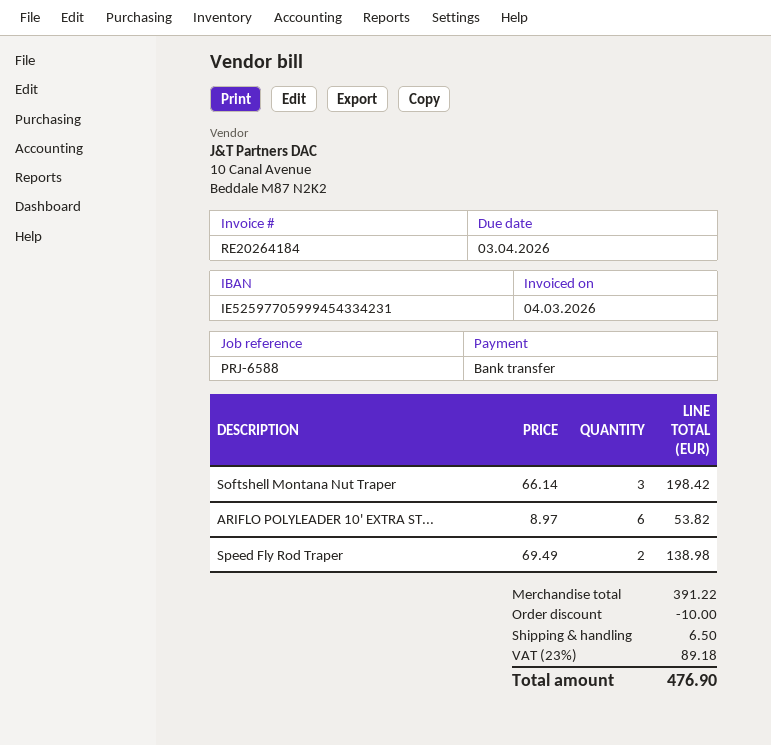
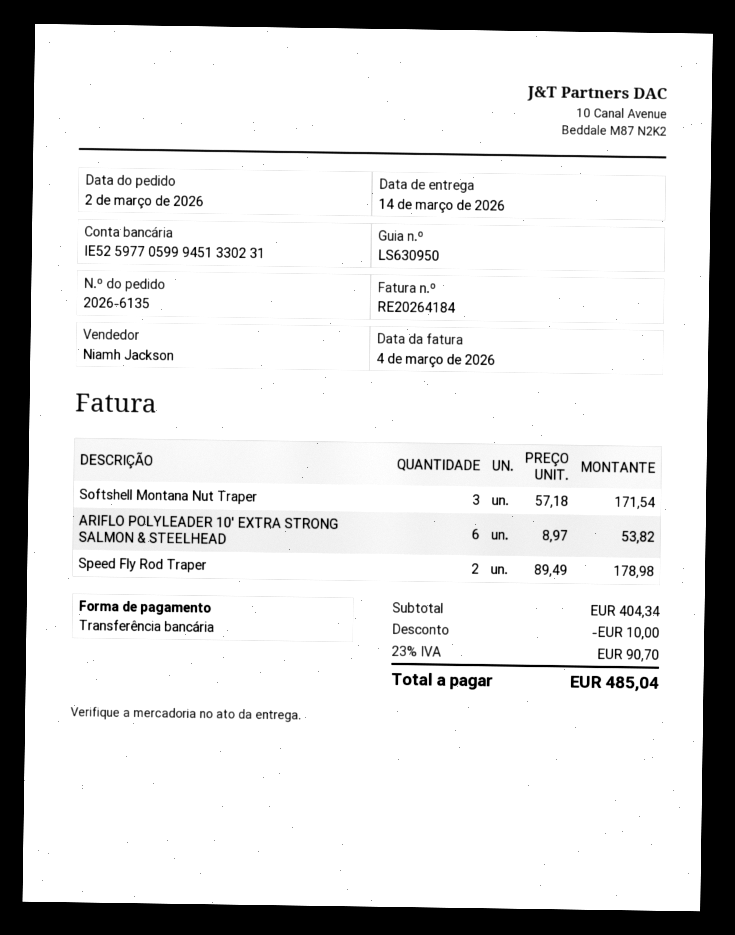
bank account: IE52597705999454334231 -> IE52597705999451330231
Softshell Montana Nut Traper: 3 x 66.14 = 198.42 -> 3 x 57.18 = 171.54
Speed Fly Rod Traper: 2 x 69.49 = 138.98 -> 2 x 89.49 = 178.98
subtotal: 391.22 -> 404.34
shipping: 6.50 -> none
tax: 23% = 89.18 -> 23% = 90.70
total: 476.90 -> 485.04

